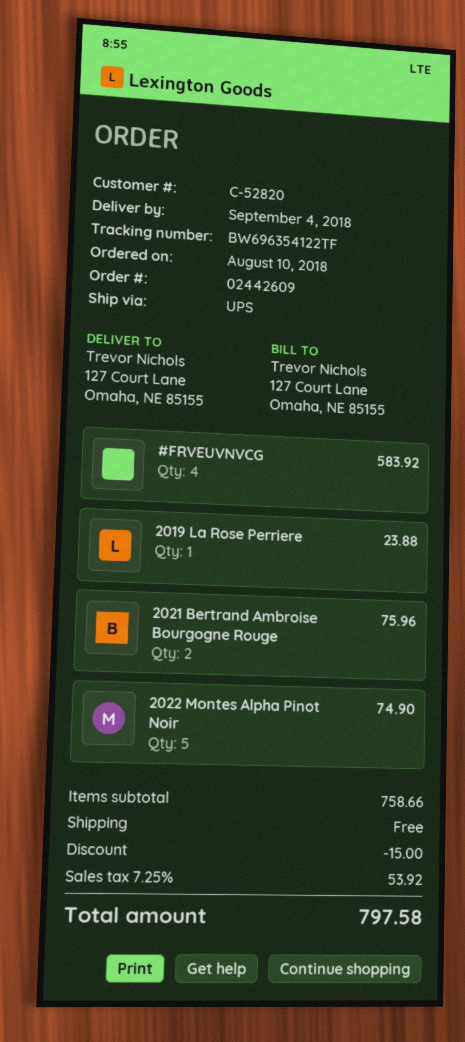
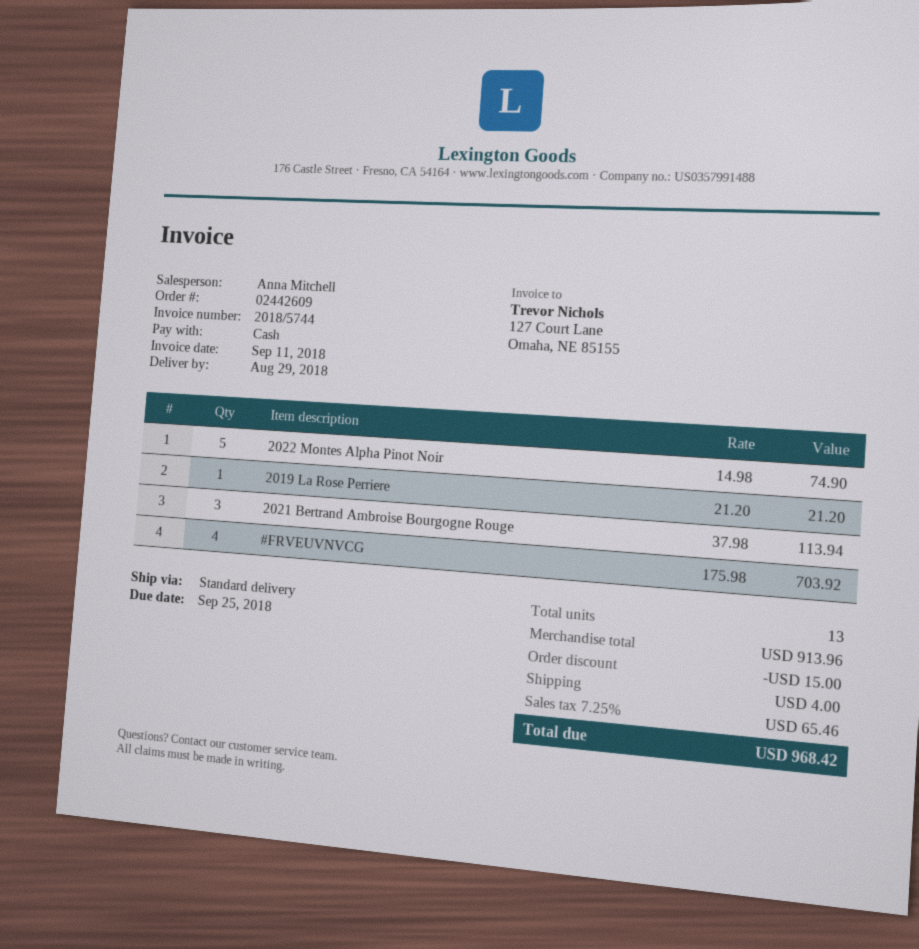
delivery date: 2018-09-04 -> 2018-08-29
shipping method: UPS -> standard
#FRVEUVNVCG: 4 for 583.92 -> 4 for 703.92
2019 La Rose Perriere: 1 for 23.88 -> 1 for 21.20
2021 Bertrand Ambroise Bourgogne Rouge: 2 for 75.96 -> 3 for 113.94
subtotal: 758.66 -> 913.96
shipping: 0.00 -> 4.00
tax: 7.25% = 53.92 -> 7.25% = 65.46
total: 797.58 -> 968.42

